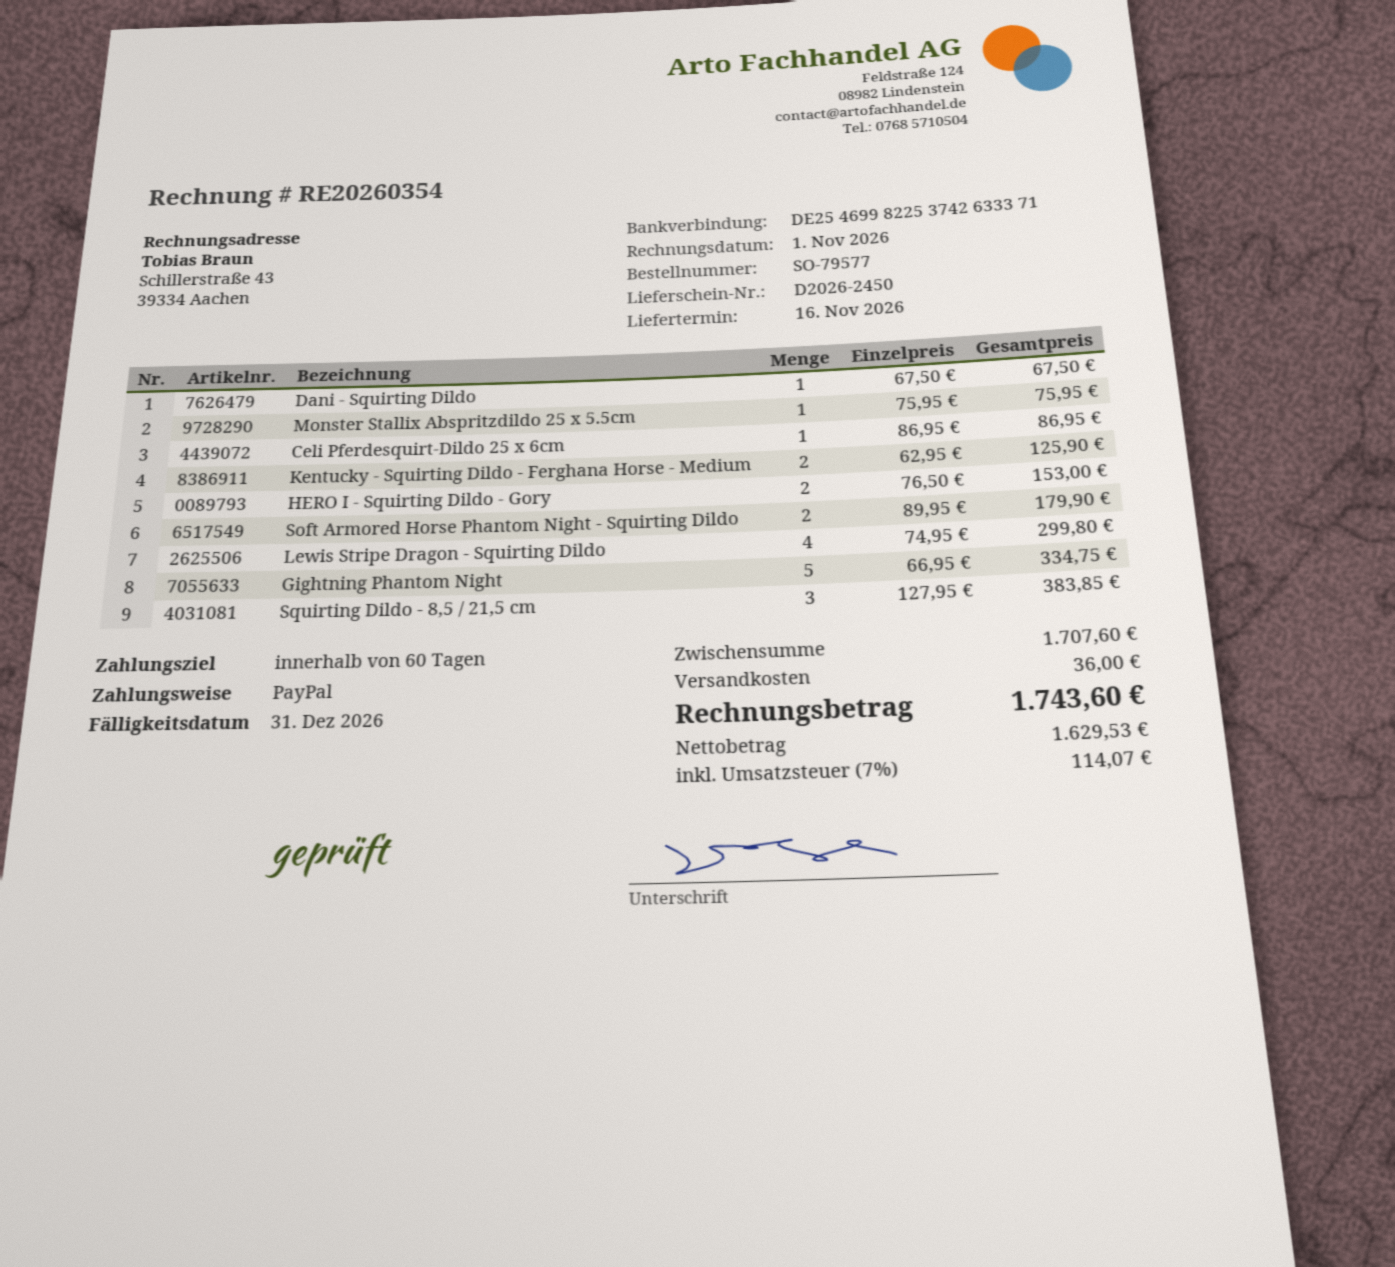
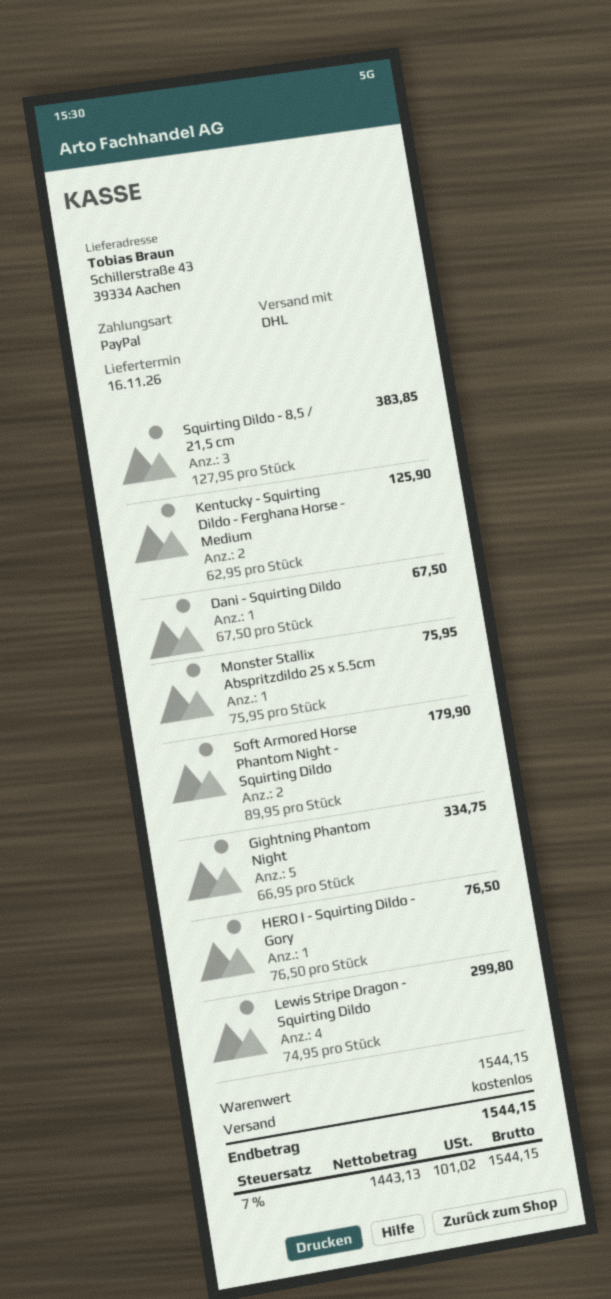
Celi Pferdesquirt-Dildo 25 x 6cm: 1 x 86.95 = 86.95 -> none
HERO I - Squirting Dildo - Gory: 2 x 76.50 = 153.00 -> 1 x 76.50 = 76.50
subtotal: 1707.60 -> 1544.15
shipping: 36.00 -> 0.00
net: 1629.53 -> 1443.13
tax: 7% = 114.07 -> 7% = 101.02
total: 1743.60 -> 1544.15

